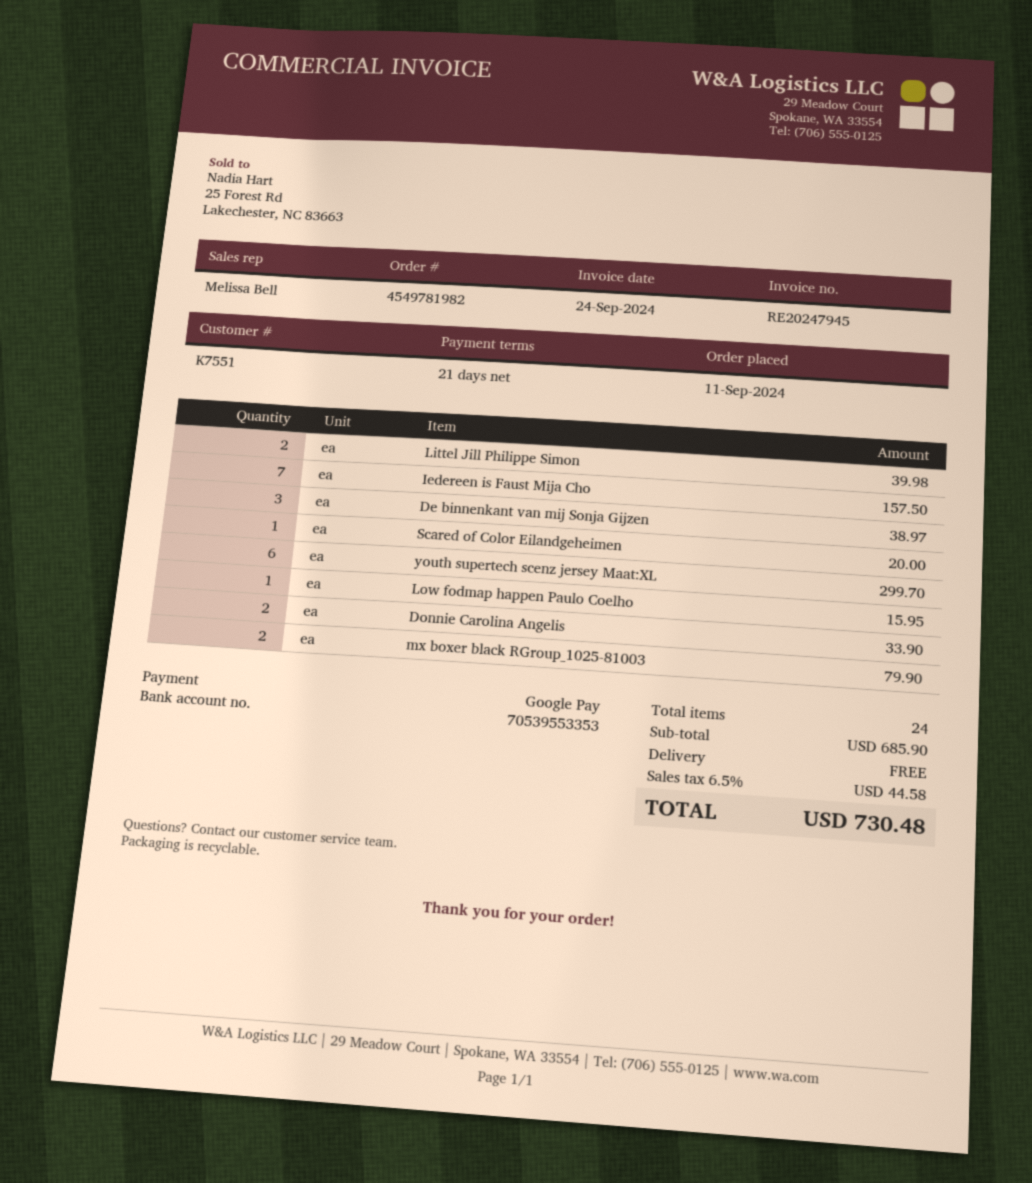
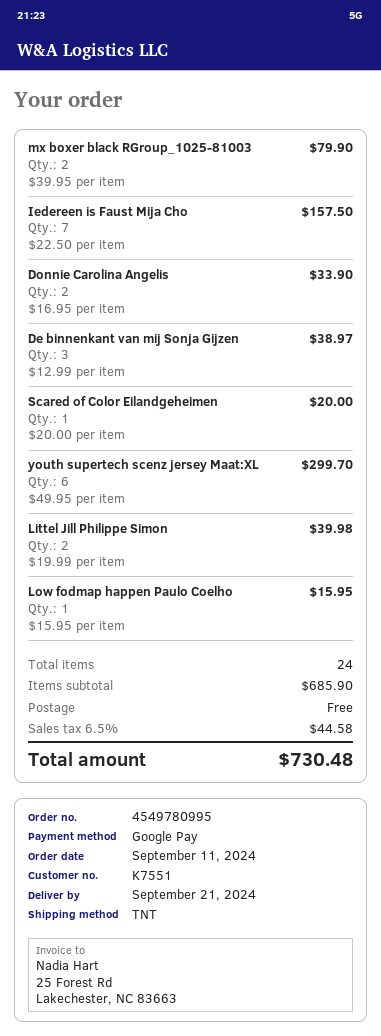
order number: 4549781982 -> 4549780995

